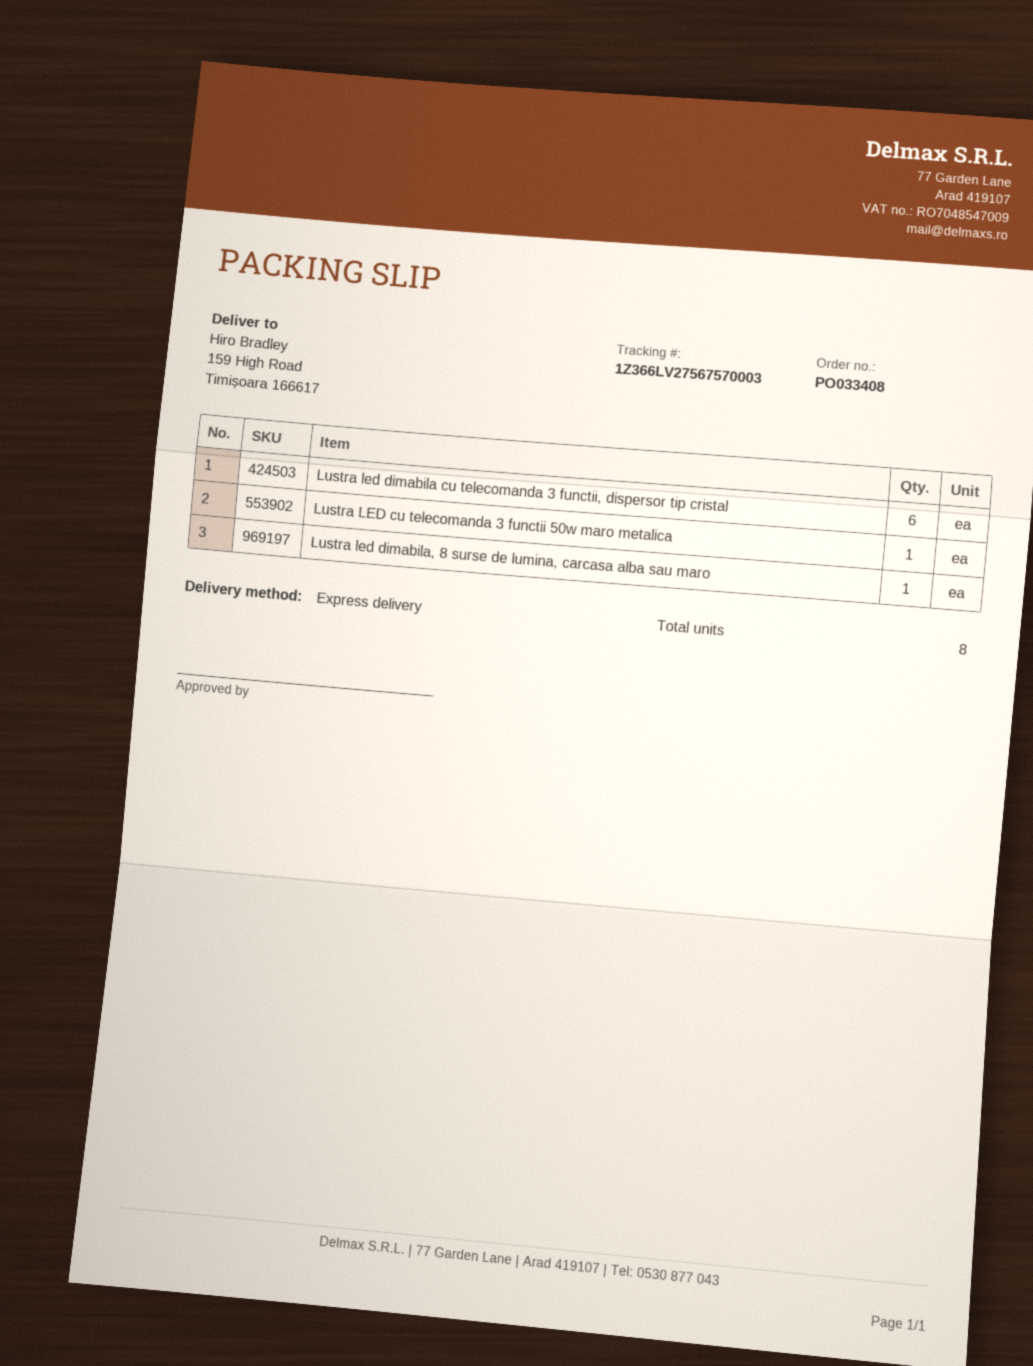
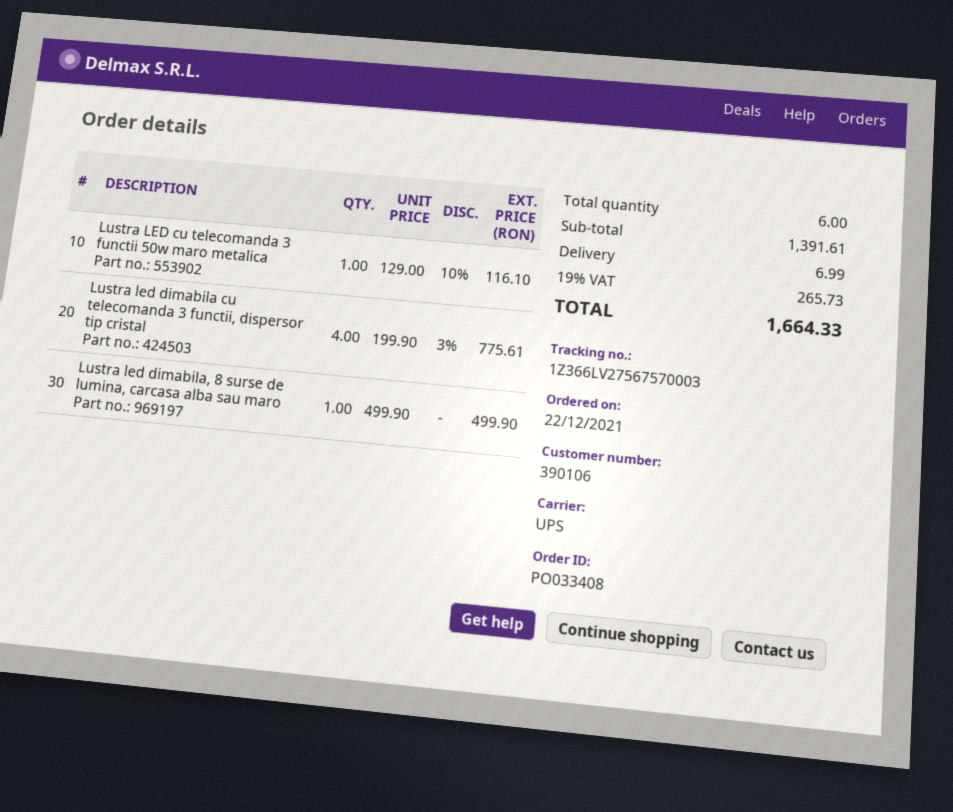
shipping method: express -> UPS
Lustra led dimabila cu telecomanda 3 functii, dispersor tip cristal: 6 -> 4
total quantity: 8 -> 6

